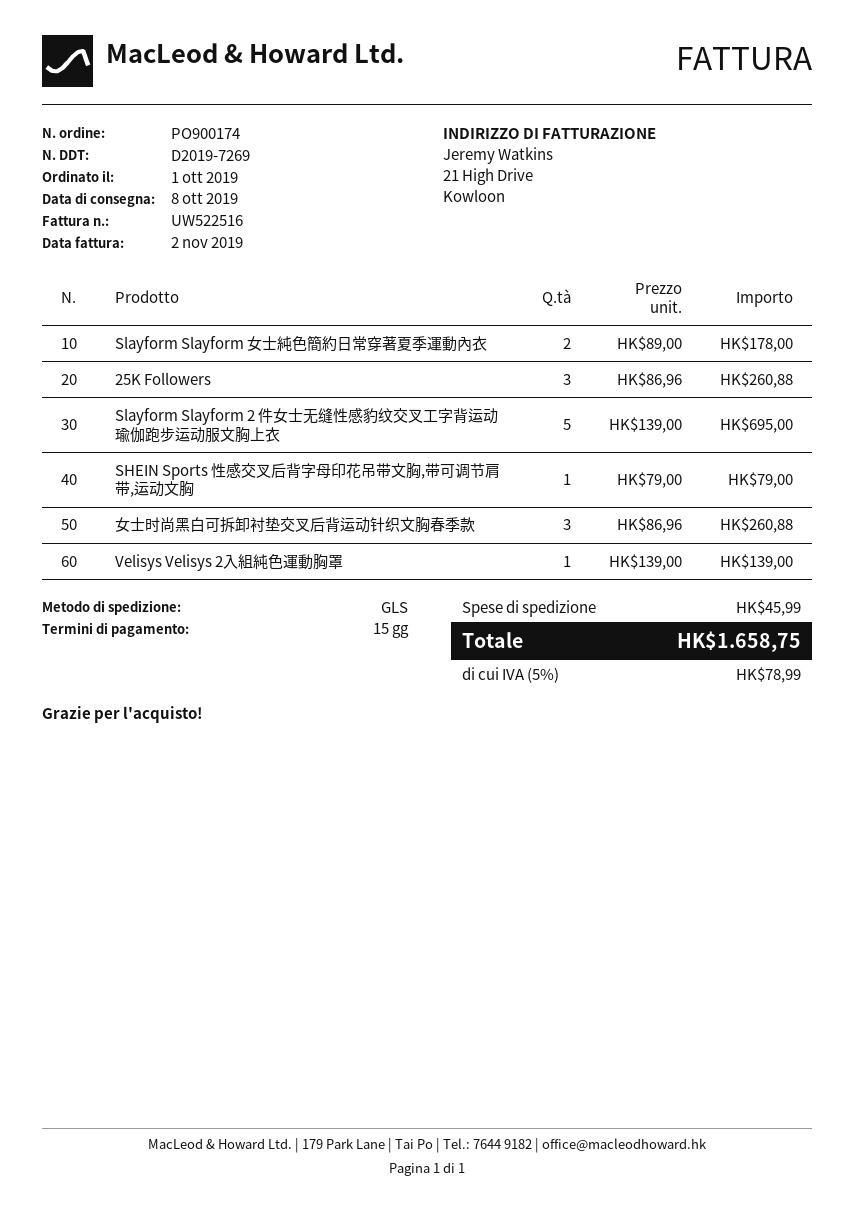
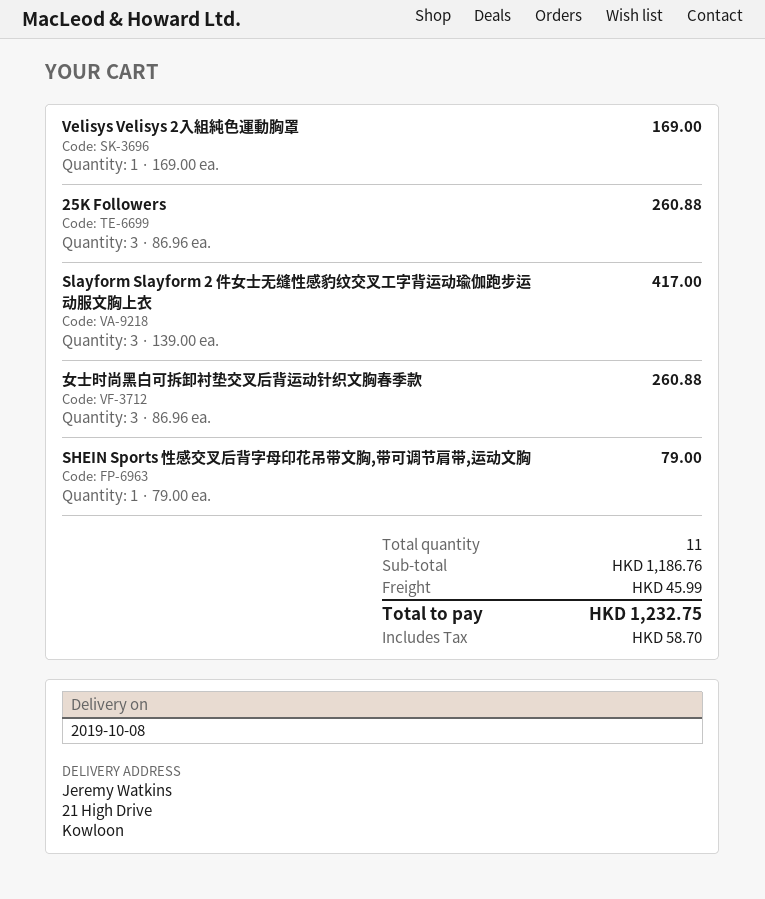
Slayform Slayform 女士純色簡約日常穿著夏季運動內衣: 2 x 89.00 = 178.00 -> none
Slayform Slayform 2 件女士无缝性感豹纹交叉工字背运动瑜伽跑步运动服文胸上衣: 5 x 139.00 = 695.00 -> 3 x 139.00 = 417.00
Velisys Velisys 2入組純色運動胸罩: 1 x 139.00 = 139.00 -> 1 x 169.00 = 169.00
tax: 78.99 -> 58.70
total: 1658.75 -> 1232.75

